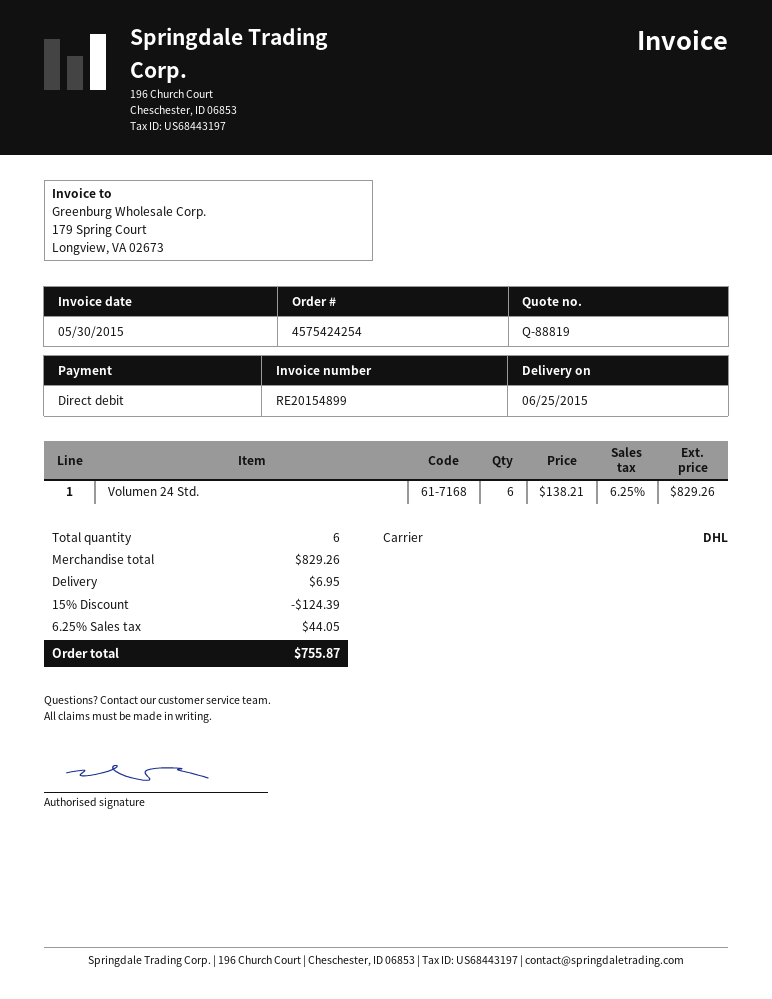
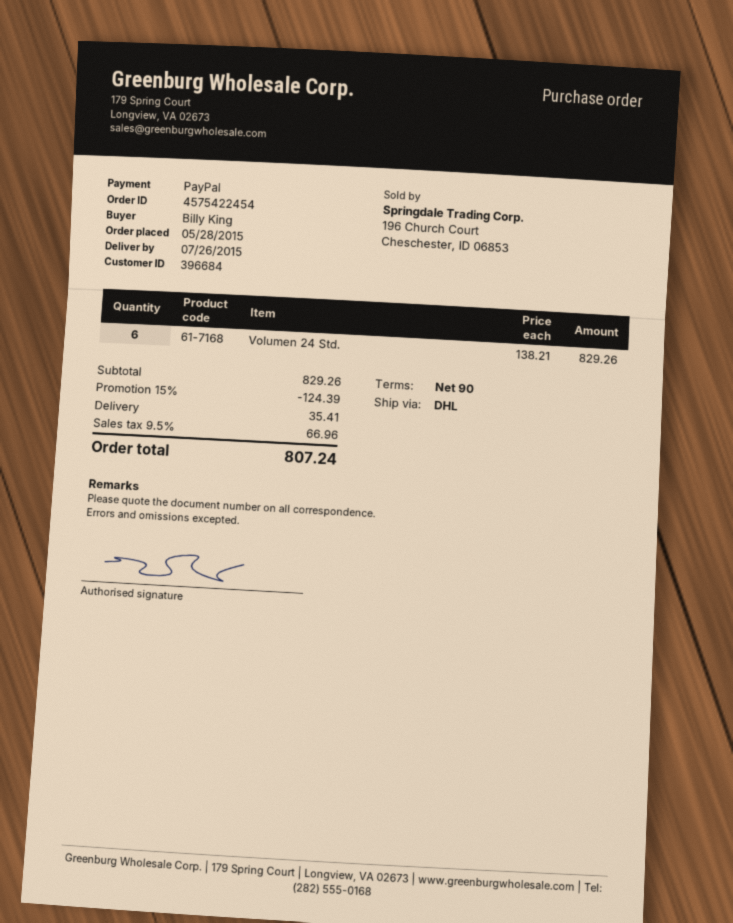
order number: 4575424254 -> 4575422454
delivery date: 2015-06-25 -> 2015-07-26
payment method: direct debit -> PayPal
shipping: 6.95 -> 35.41
tax: 6.25% = 44.05 -> 9.5% = 66.96
total: 755.87 -> 807.24

